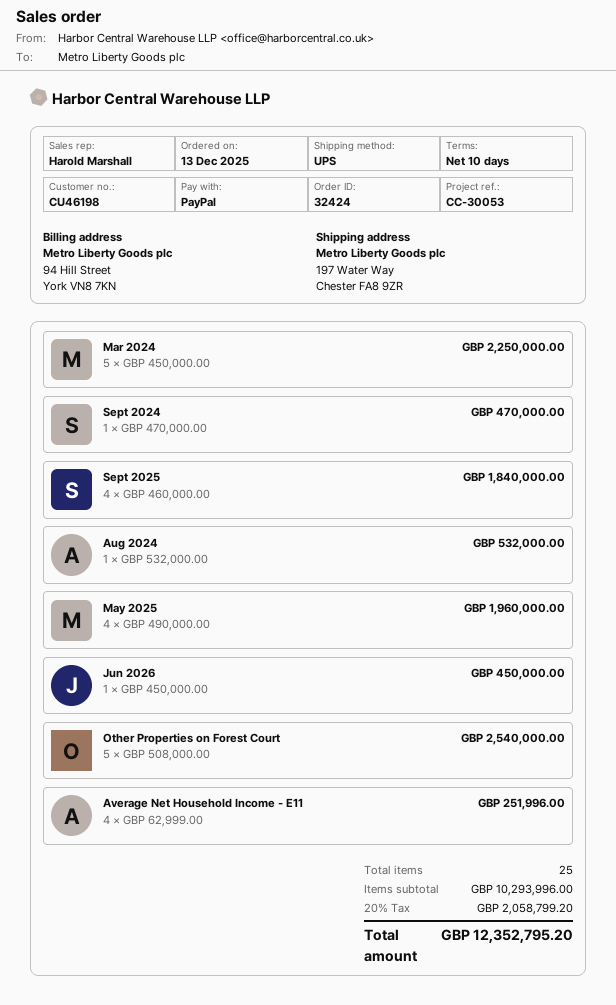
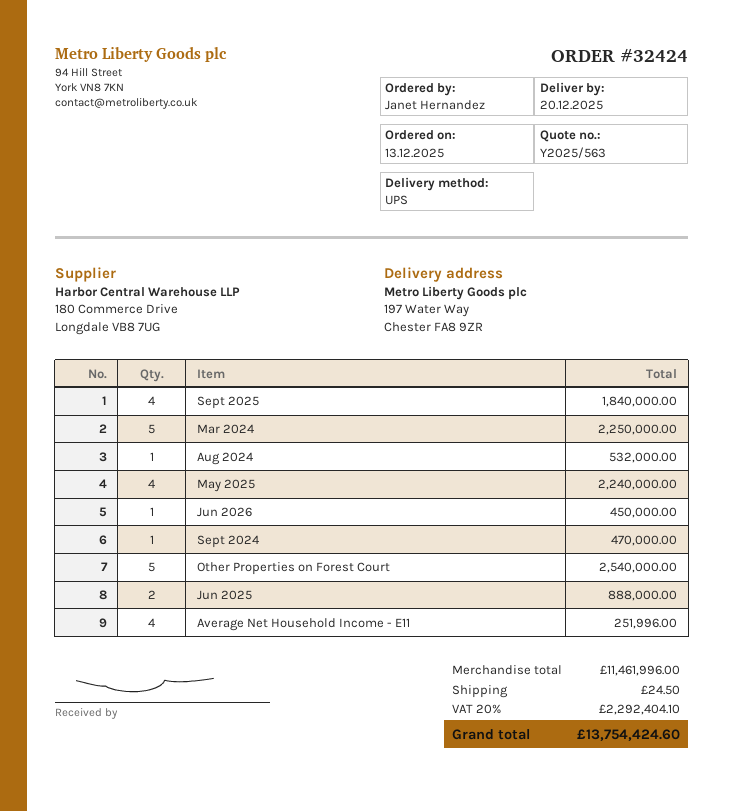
May 2025: 4 for 1960000.00 -> 4 for 2240000.00
Jun 2025: none -> 2 for 888000.00
subtotal: 10293996.00 -> 11461996.00
shipping: none -> 24.50
tax: 20% = 2058799.20 -> 20% = 2292404.10
total: 12352795.20 -> 13754424.60

